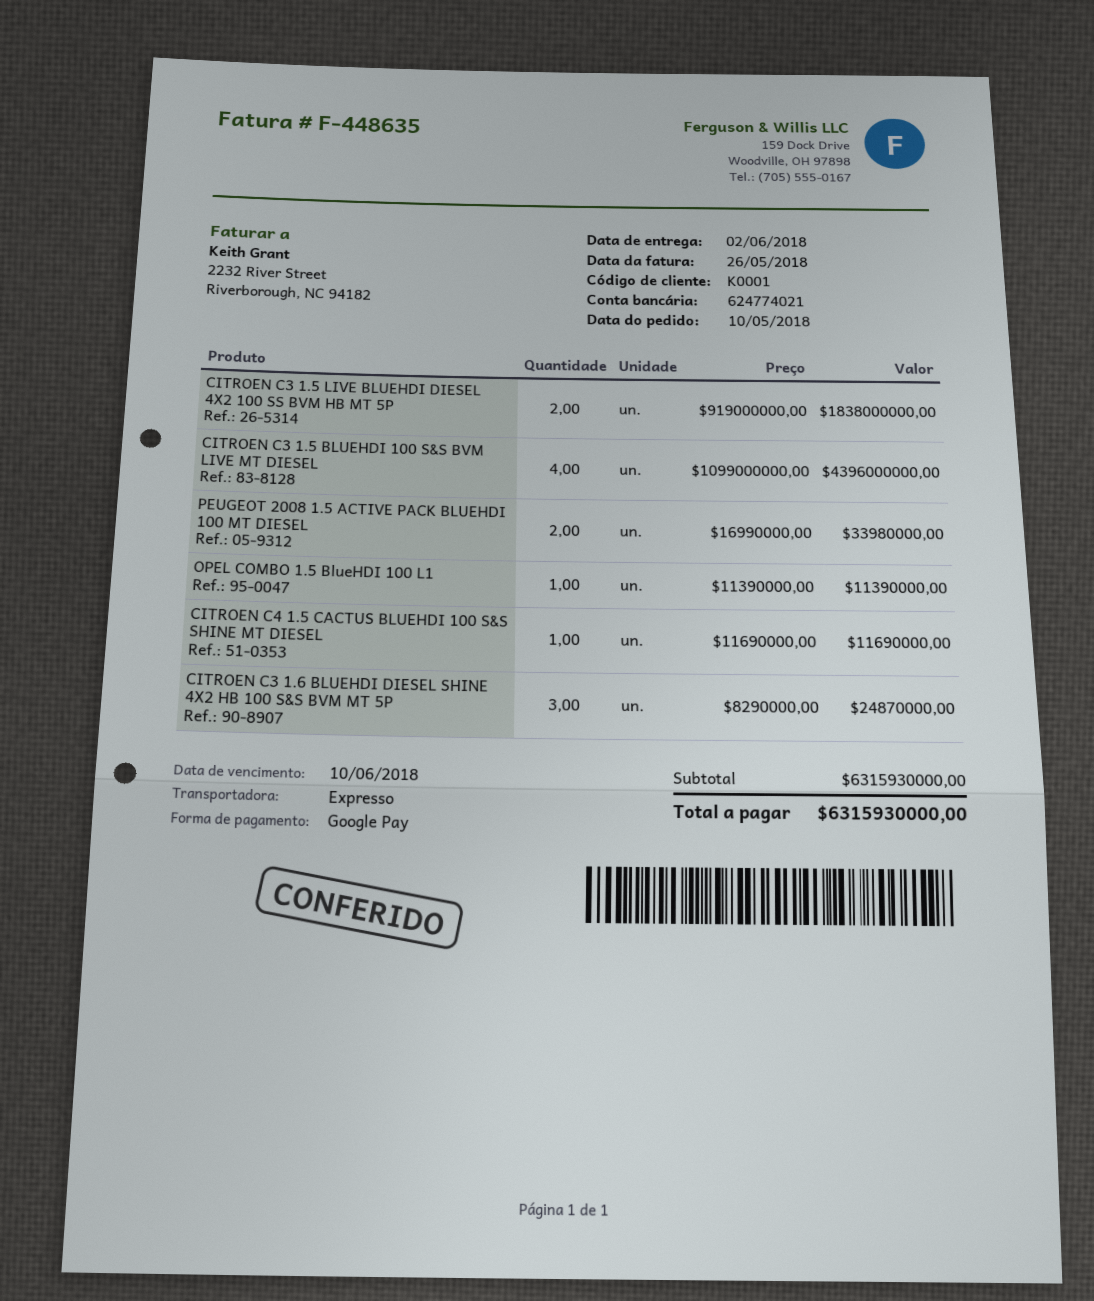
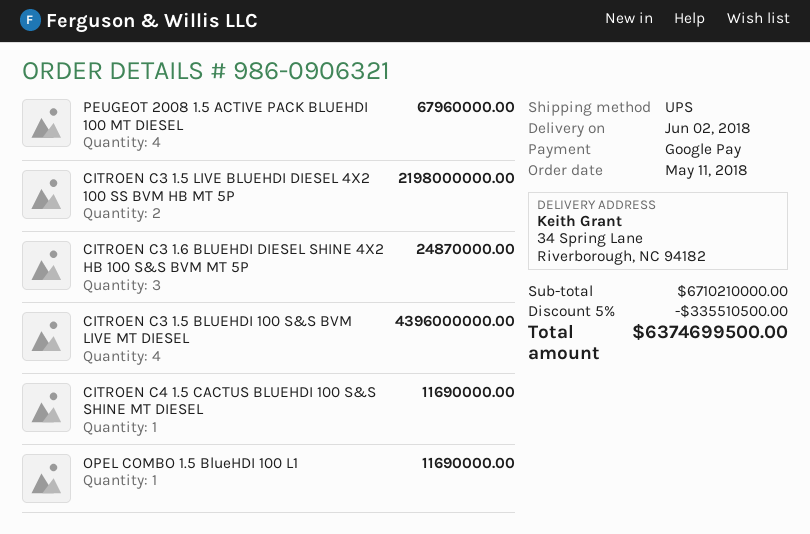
order date: 2018-05-10 -> 2018-05-11
shipping method: express -> UPS
CITROEN C3 1.5 LIVE BLUEHDI DIESEL 4X2 100 SS BVM HB MT 5P: 2 for 1838000000.00 -> 2 for 2198000000.00
PEUGEOT 2008 1.5 ACTIVE PACK BLUEHDI 100 MT DIESEL: 2 for 33980000.00 -> 4 for 67960000.00
OPEL COMBO 1.5 BlueHDI 100 L1: 1 for 11390000.00 -> 1 for 11690000.00
subtotal: 6315930000.00 -> 6710210000.00
discount: none -> 5% = 335510500.00
total: 6315930000.00 -> 6374699500.00

